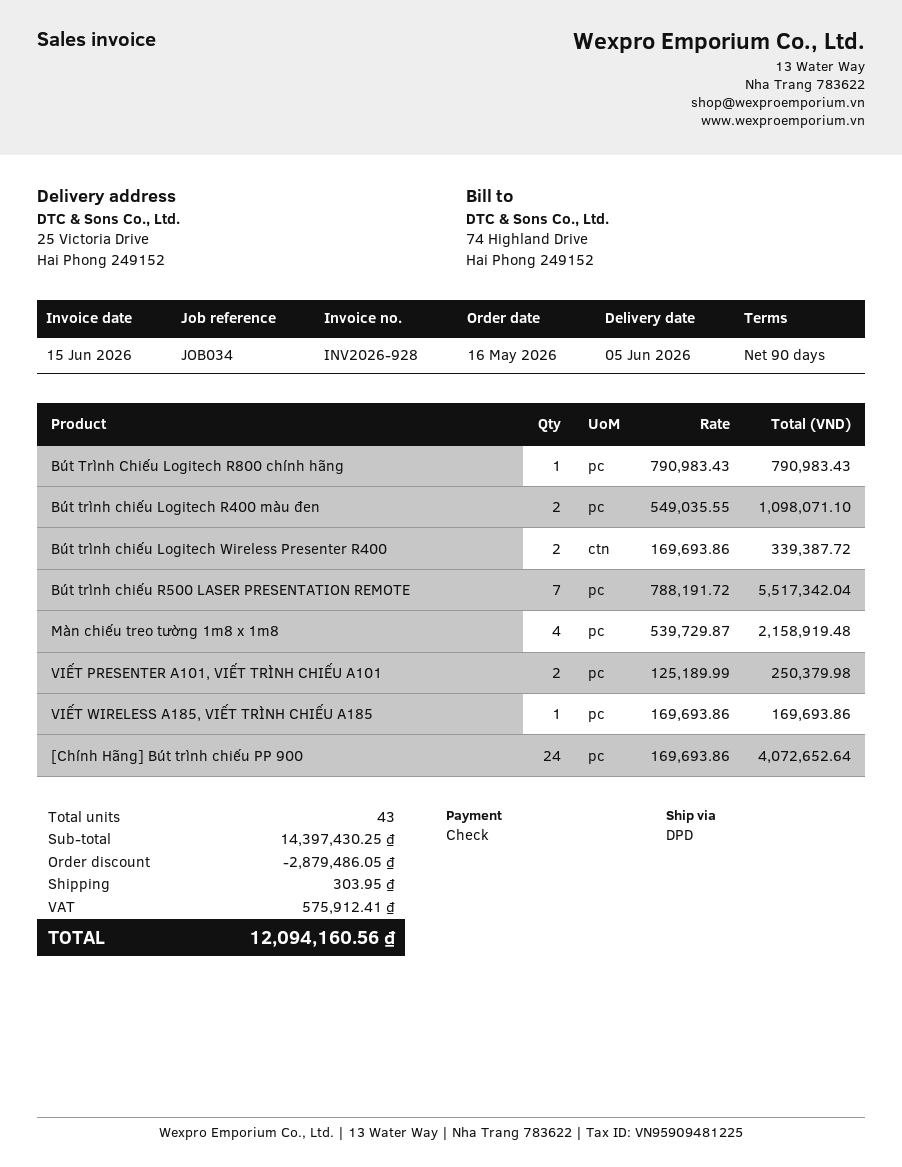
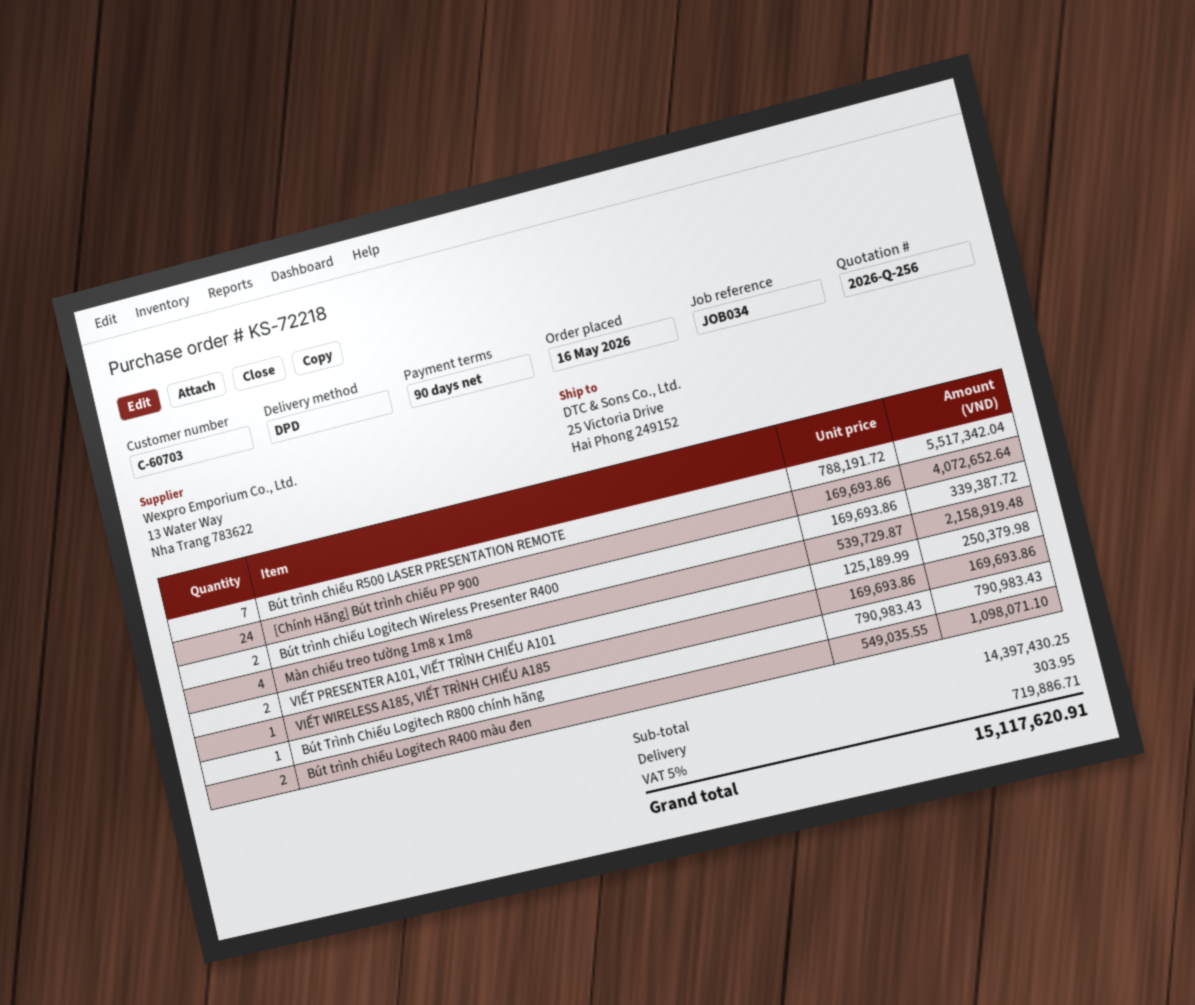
discount: 2879486.05 -> none
tax: 575912.41 -> 719886.71
total: 12094160.56 -> 15117620.91

